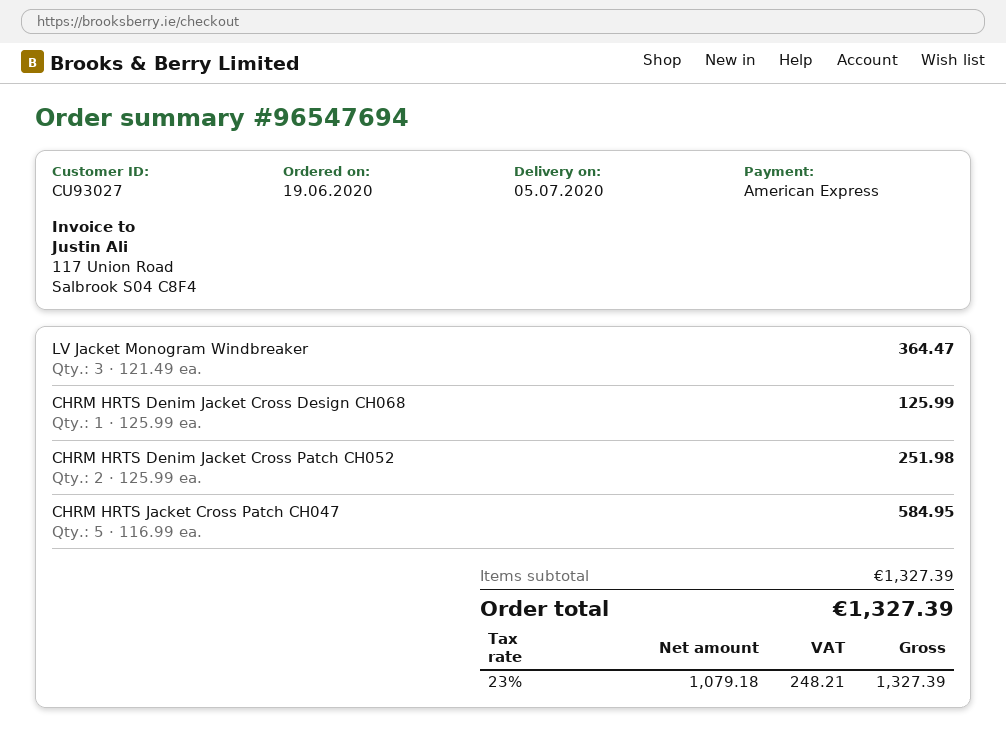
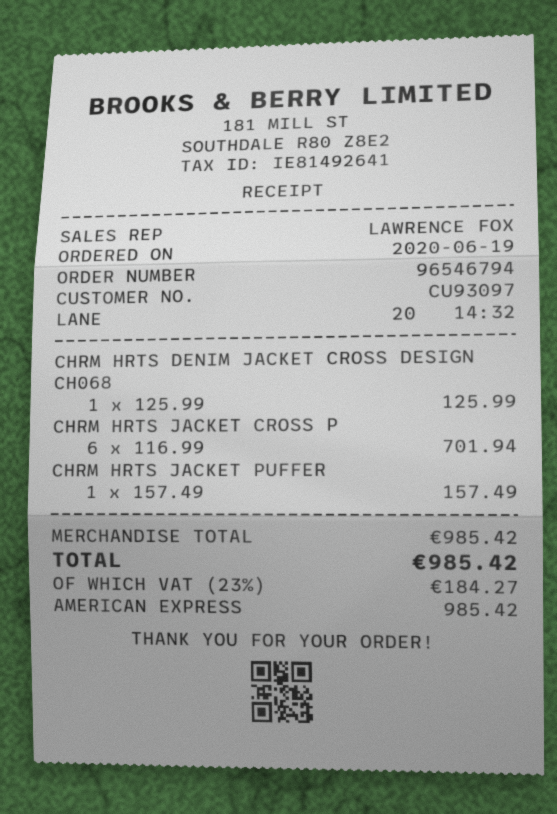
order number: 96547694 -> 96546794
customer number: CU93027 -> CU93097
LV Jacket Monogram Windbreaker: 3 x 121.49 = 364.47 -> none
CHRM HRTS Denim Jacket Cross Patch CH052: 2 x 125.99 = 251.98 -> none
CHRM HRTS Jacket Cross Patch CH047: 5 x 116.99 = 584.95 -> 6 x 116.99 = 701.94
CHRM HRTS JACKET PUFFER: none -> 1 x 157.49 = 157.49
subtotal: 1327.39 -> 985.42
tax: 23% = 248.21 -> 23% = 184.27
total: 1327.39 -> 985.42

